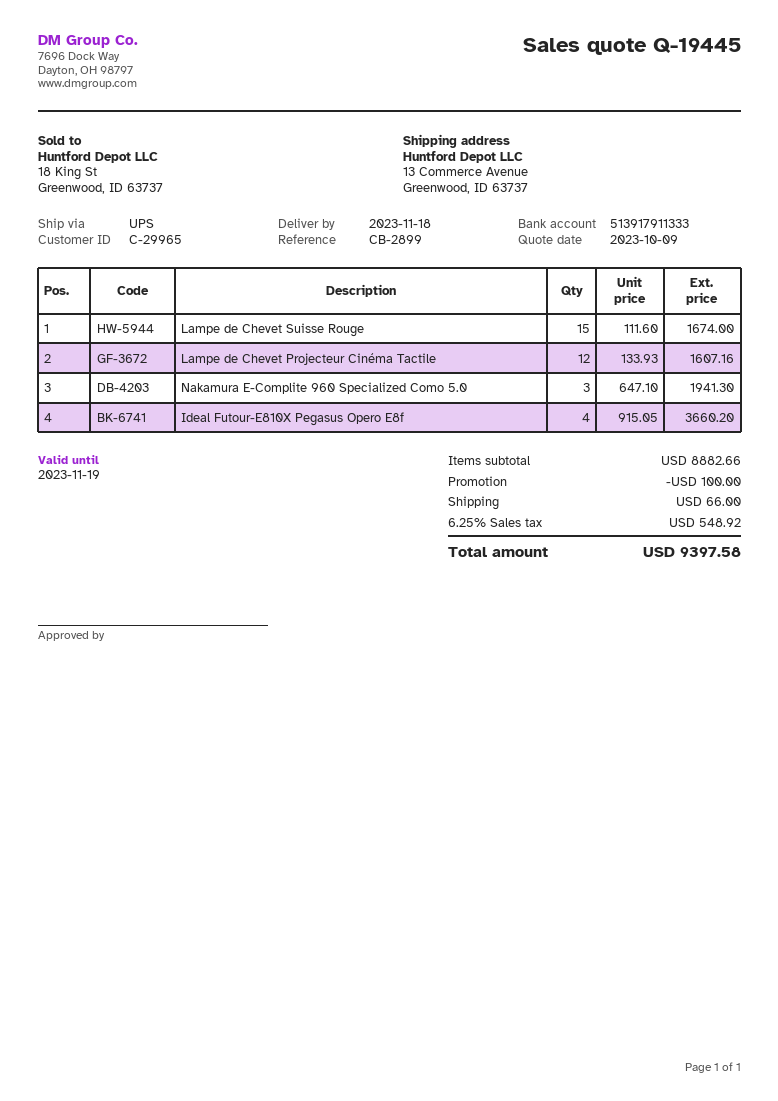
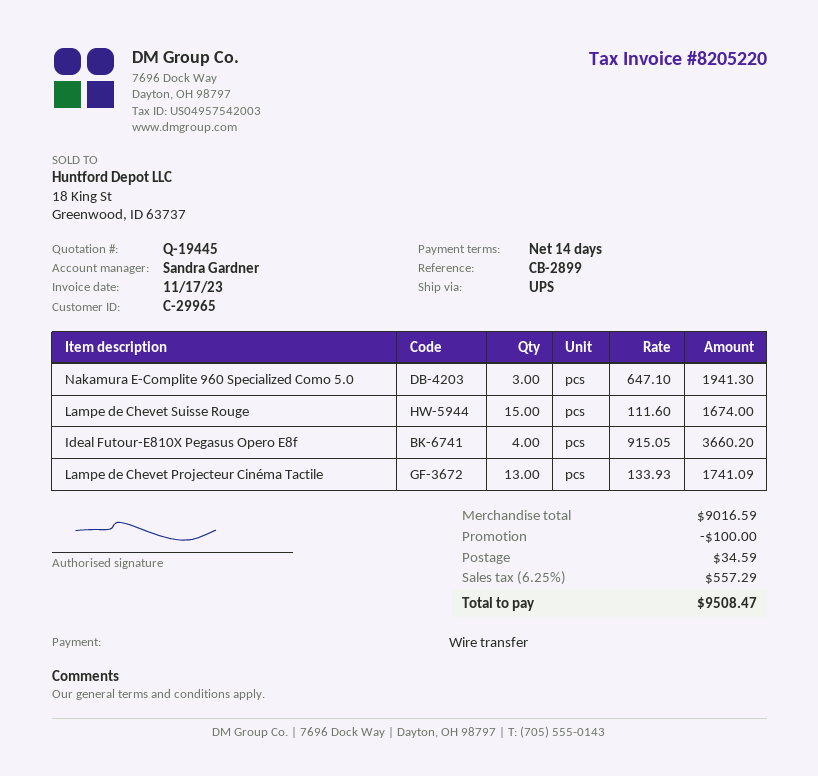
Lampe de Chevet Projecteur Cinéma Tactile: 12 x 133.93 = 1607.16 -> 13 x 133.93 = 1741.09
subtotal: 8882.66 -> 9016.59
shipping: 66.00 -> 34.59
tax: 6.25% = 548.92 -> 6.25% = 557.29
total: 9397.58 -> 9508.47

